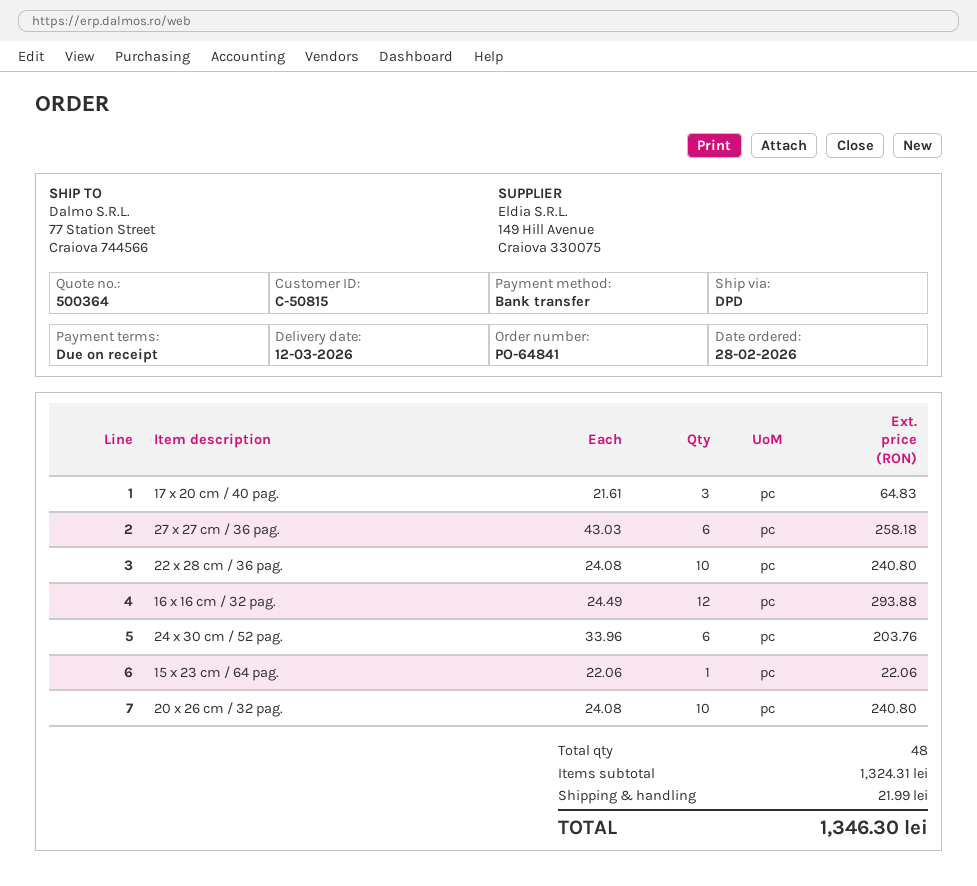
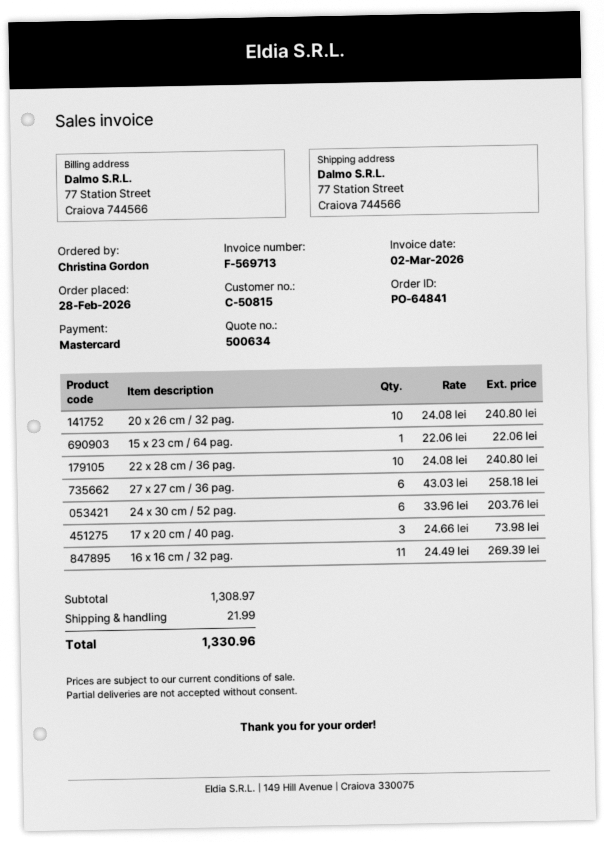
quote number: 500364 -> 500634
payment method: bank transfer -> Mastercard
17 x 20 cm / 40 pag.: 3 x 21.61 = 64.83 -> 3 x 24.66 = 73.98
16 x 16 cm / 32 pag.: 12 x 24.49 = 293.88 -> 11 x 24.49 = 269.39
subtotal: 1324.31 -> 1308.97
total: 1346.30 -> 1330.96

